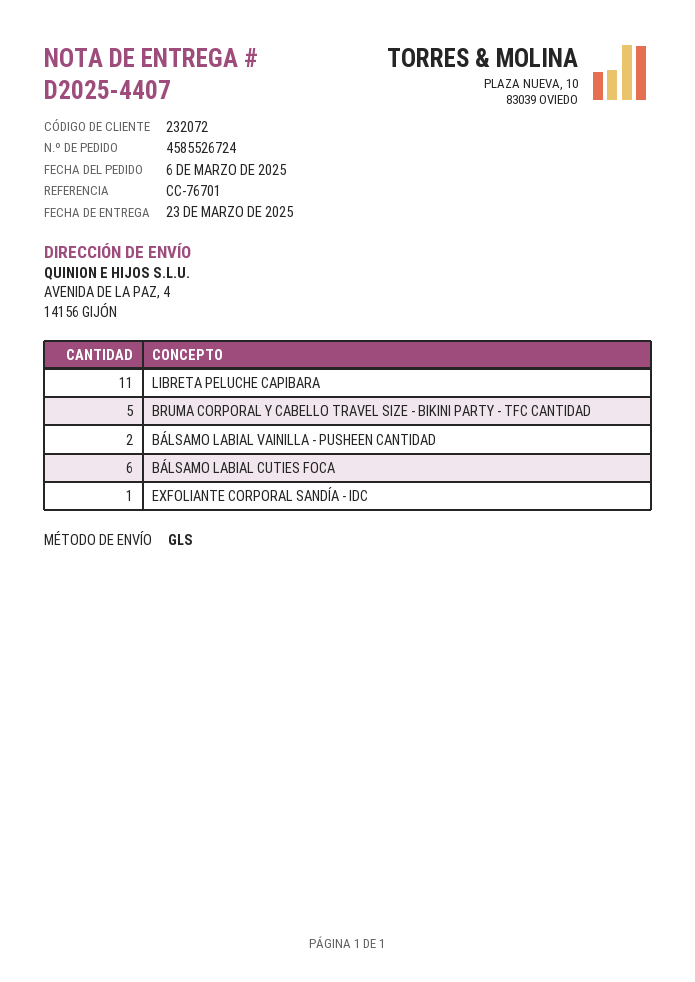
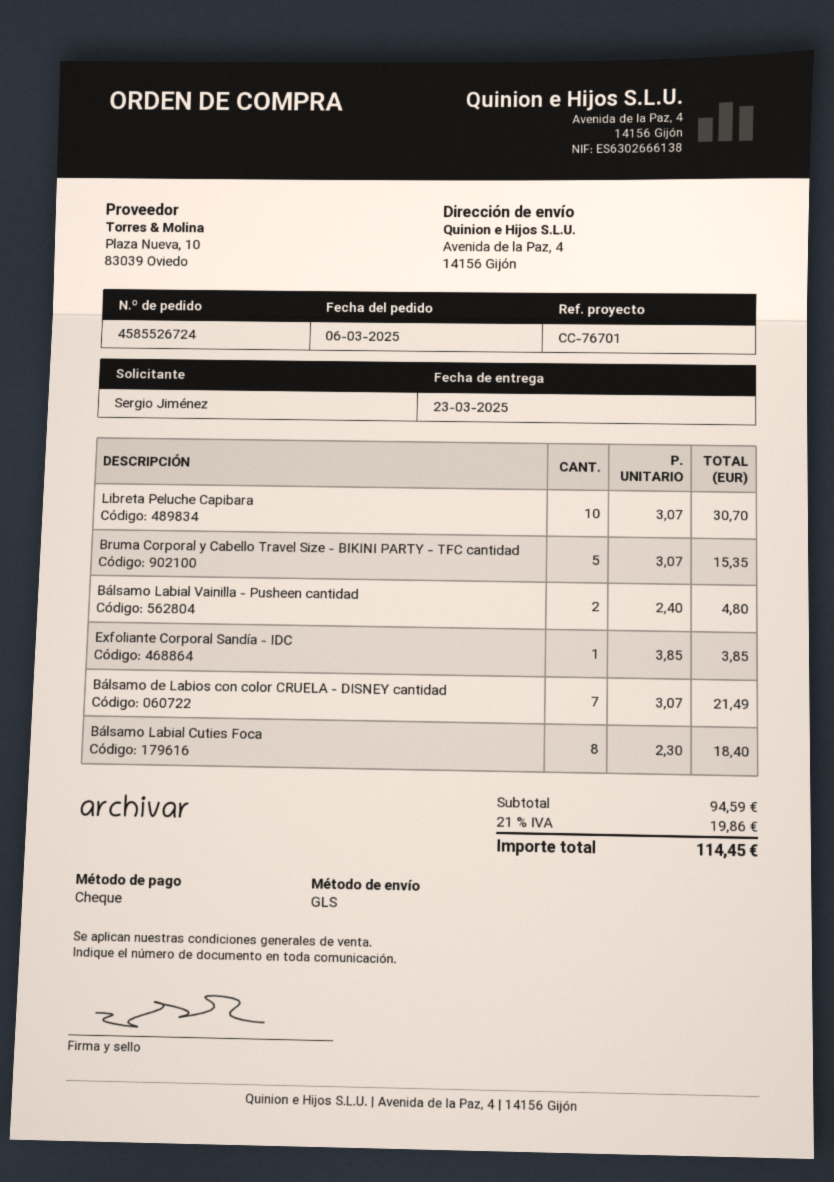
LIBRETA PELUCHE CAPIBARA: 11 -> 10
BÁLSAMO LABIAL CUTIES FOCA: 6 -> 8
Bálsamo de Labios con color CRUELA - DISNEY cantidad: none -> 7

